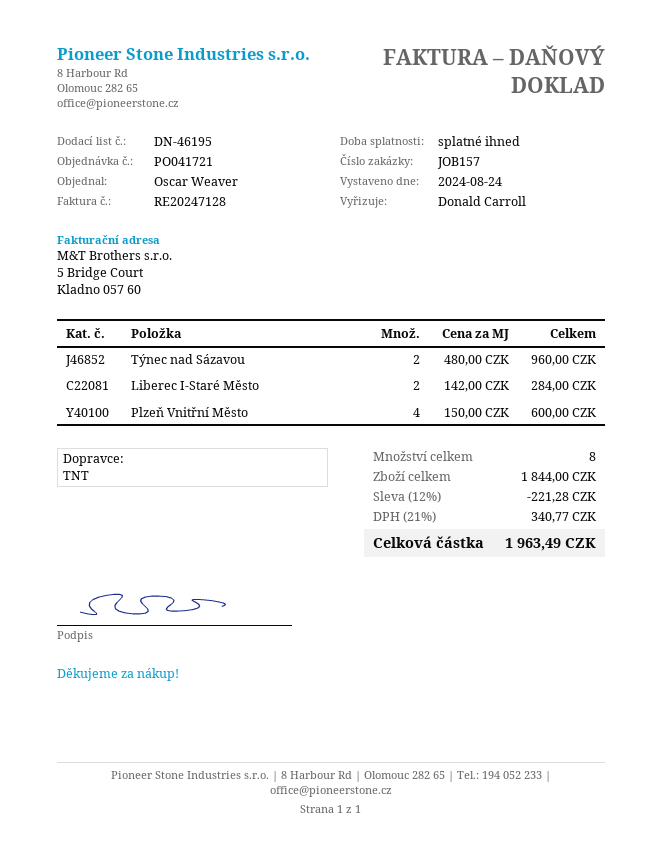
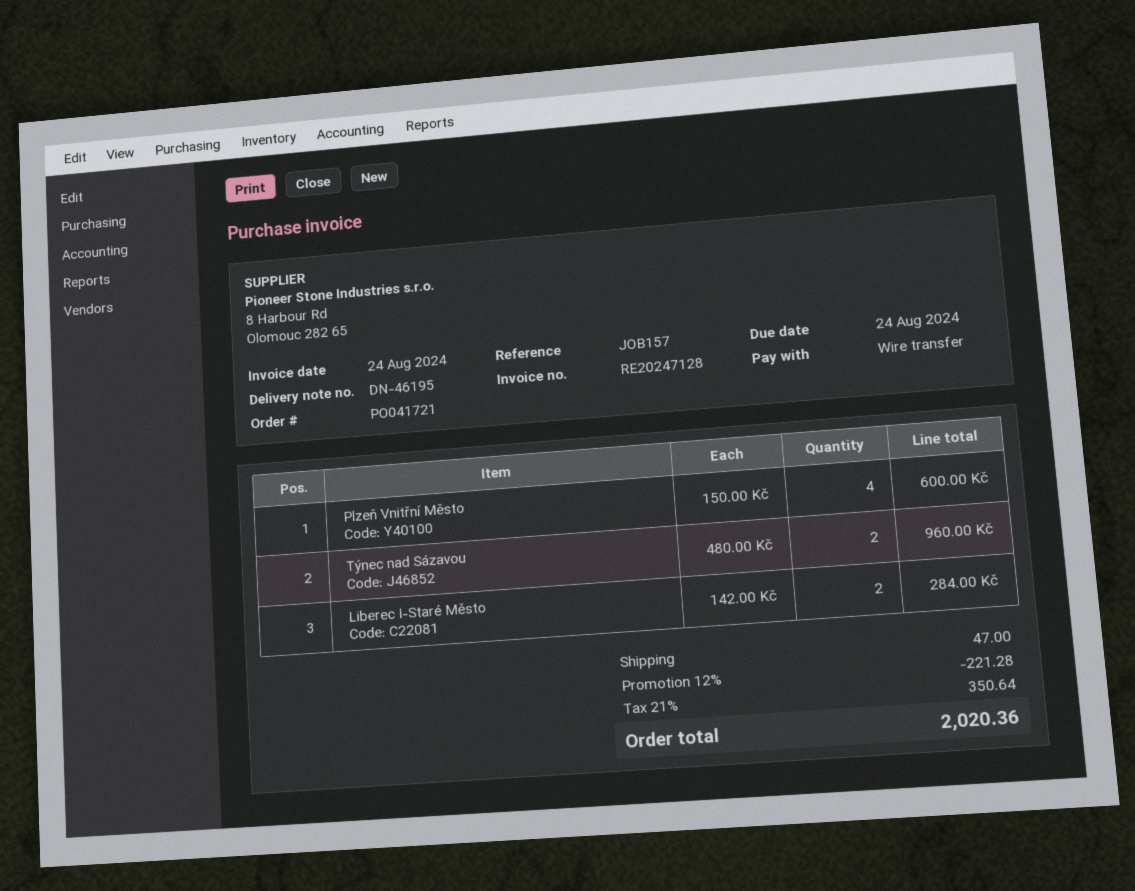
shipping: none -> 47.00
tax: 21% = 340.77 -> 21% = 350.64
total: 1963.49 -> 2020.36

